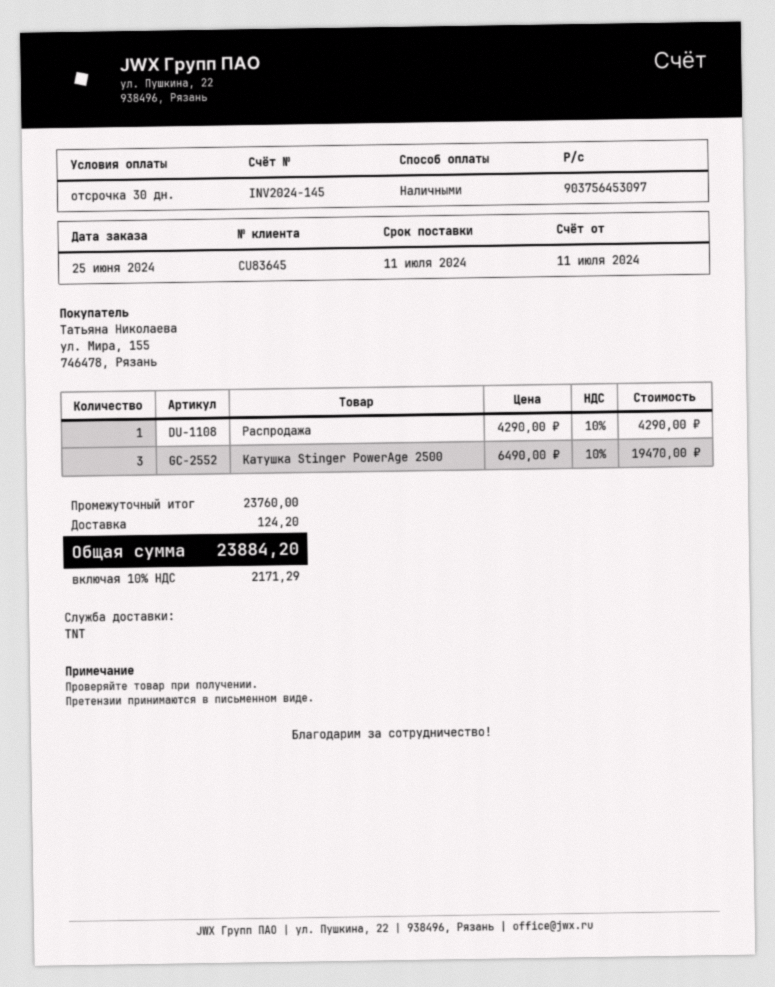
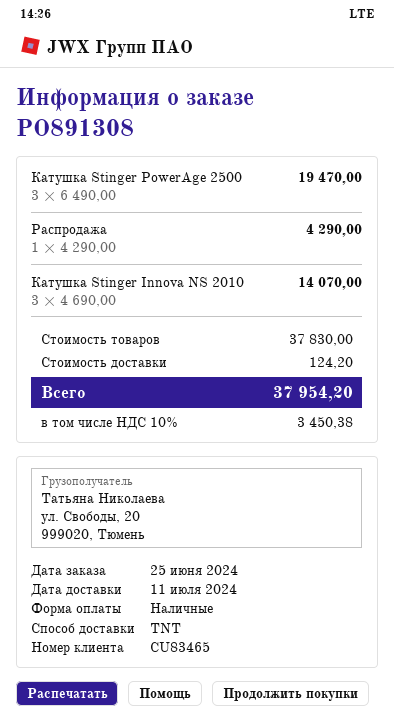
customer number: CU83645 -> CU83465
Катушка Stinger Innova NS 2010: none -> 3 x 4690.00 = 14070.00
subtotal: 23760.00 -> 37830.00
tax: 10% = 2171.29 -> 10% = 3450.38
total: 23884.20 -> 37954.20

